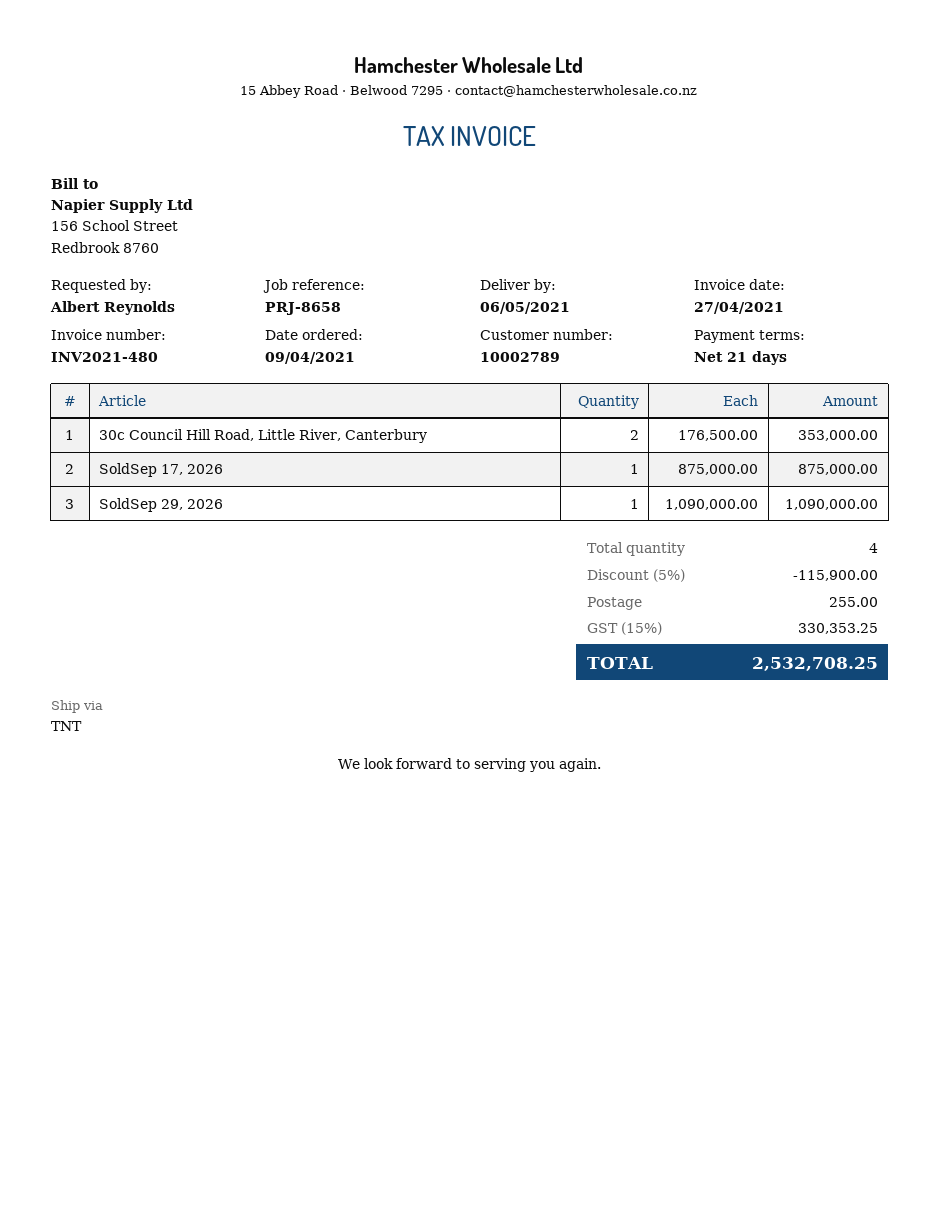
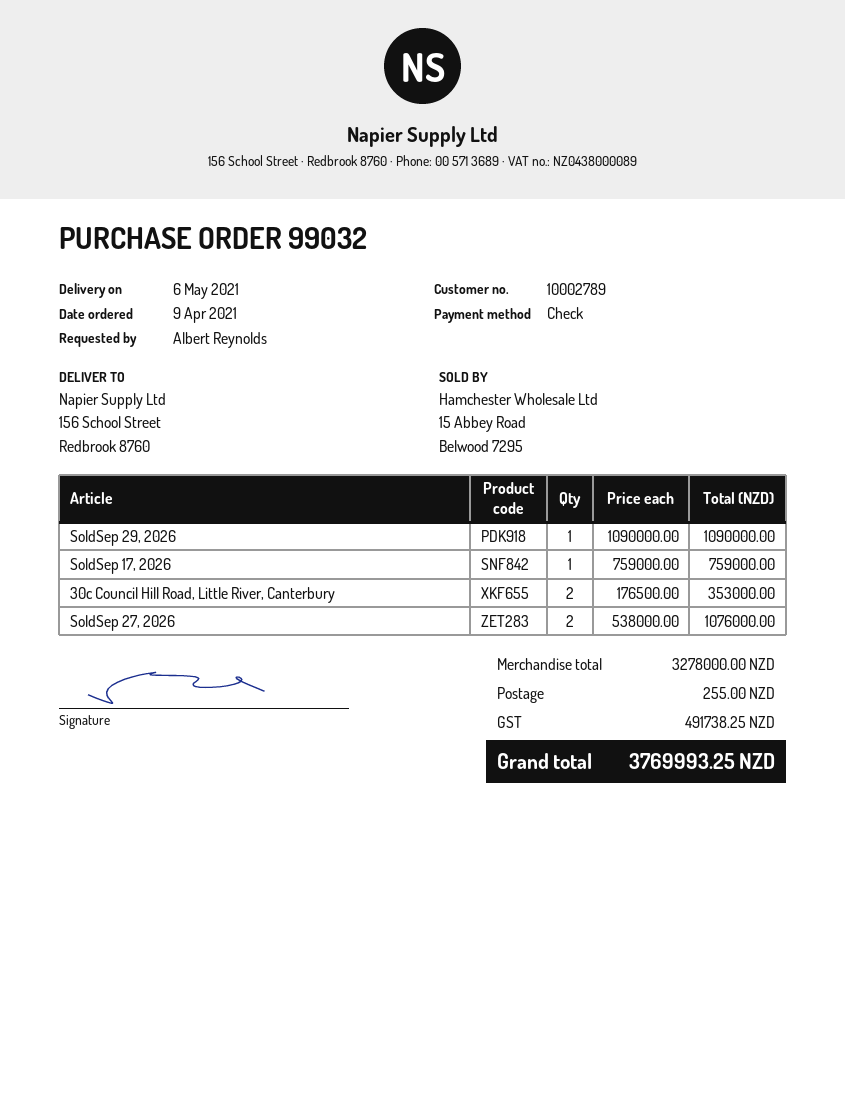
SoldSep 17, 2026: 1 x 875000.00 = 875000.00 -> 1 x 759000.00 = 759000.00
SoldSep 27, 2026: none -> 2 x 538000.00 = 1076000.00
discount: 5% = 115900.00 -> none
tax: 330353.25 -> 491738.25
total: 2532708.25 -> 3769993.25

